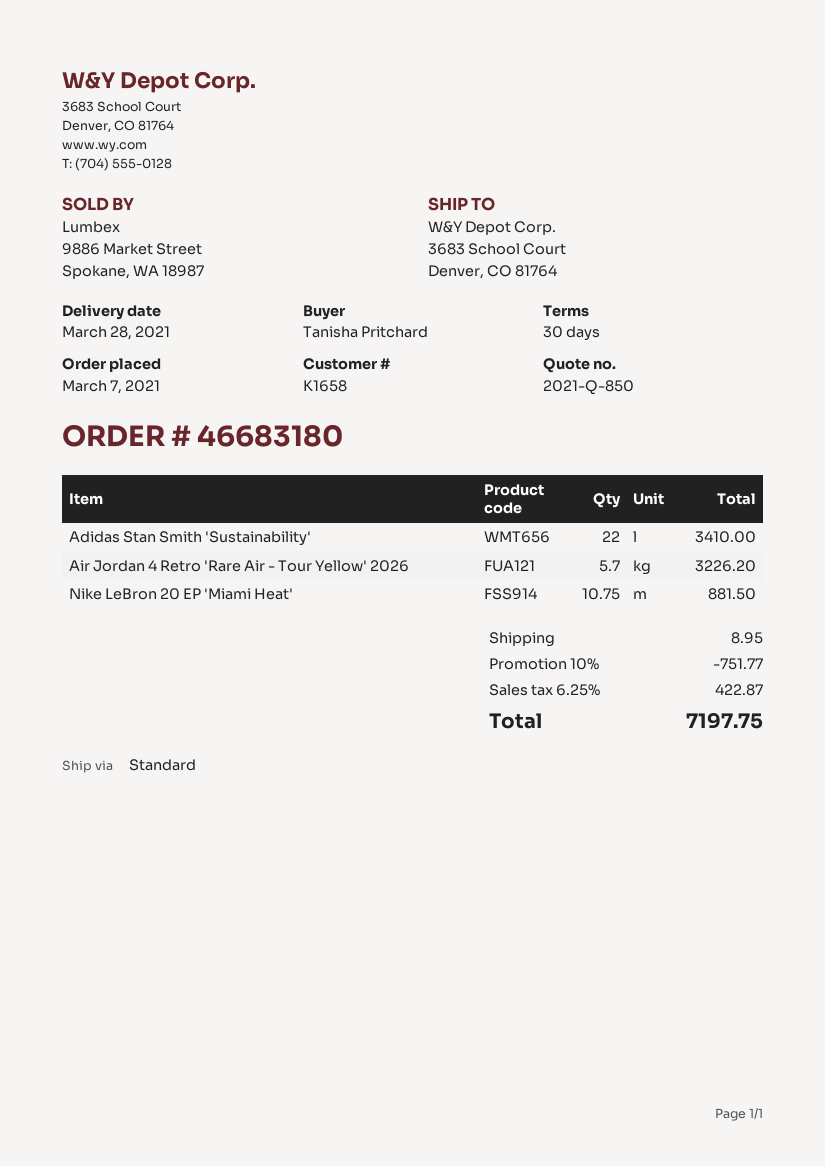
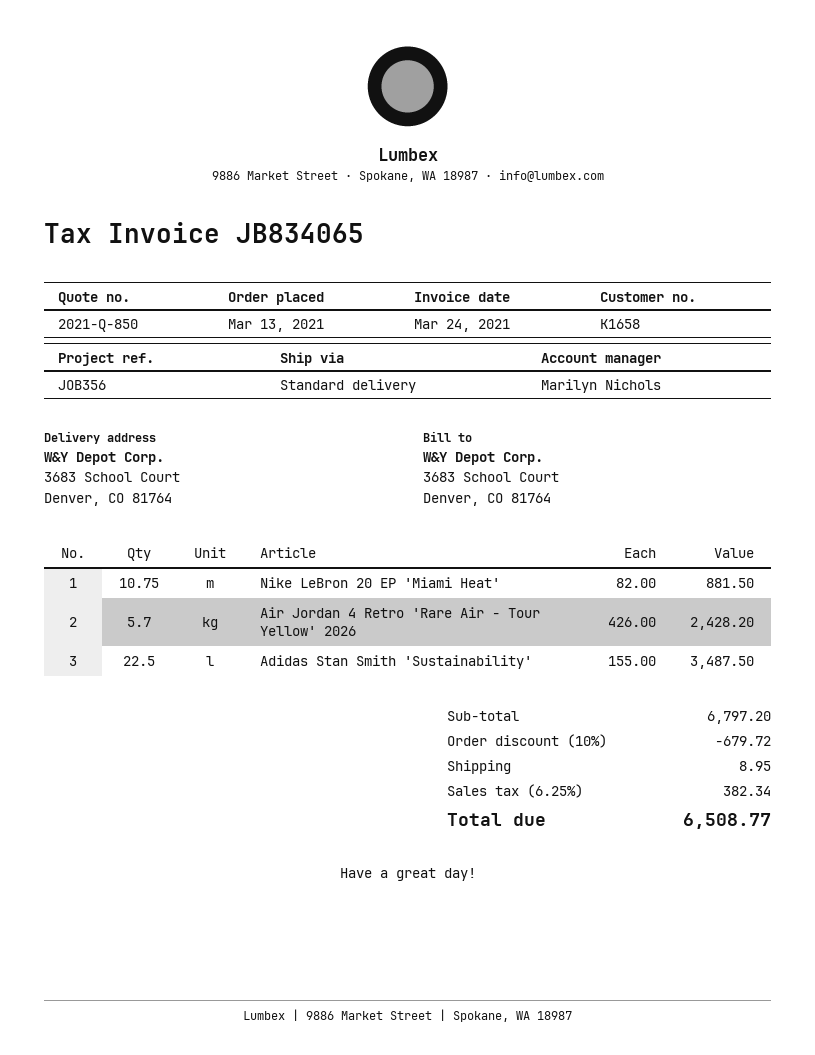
order date: 2021-03-07 -> 2021-03-13
Adidas Stan Smith 'Sustainability': 22 for 3410.00 -> 22.5 for 3487.50
Air Jordan 4 Retro 'Rare Air - Tour Yellow' 2026: 5.7 for 3226.20 -> 5.7 for 2428.20
discount: 10% = 751.77 -> 10% = 679.72
tax: 6.25% = 422.87 -> 6.25% = 382.34
total: 7197.75 -> 6508.77

